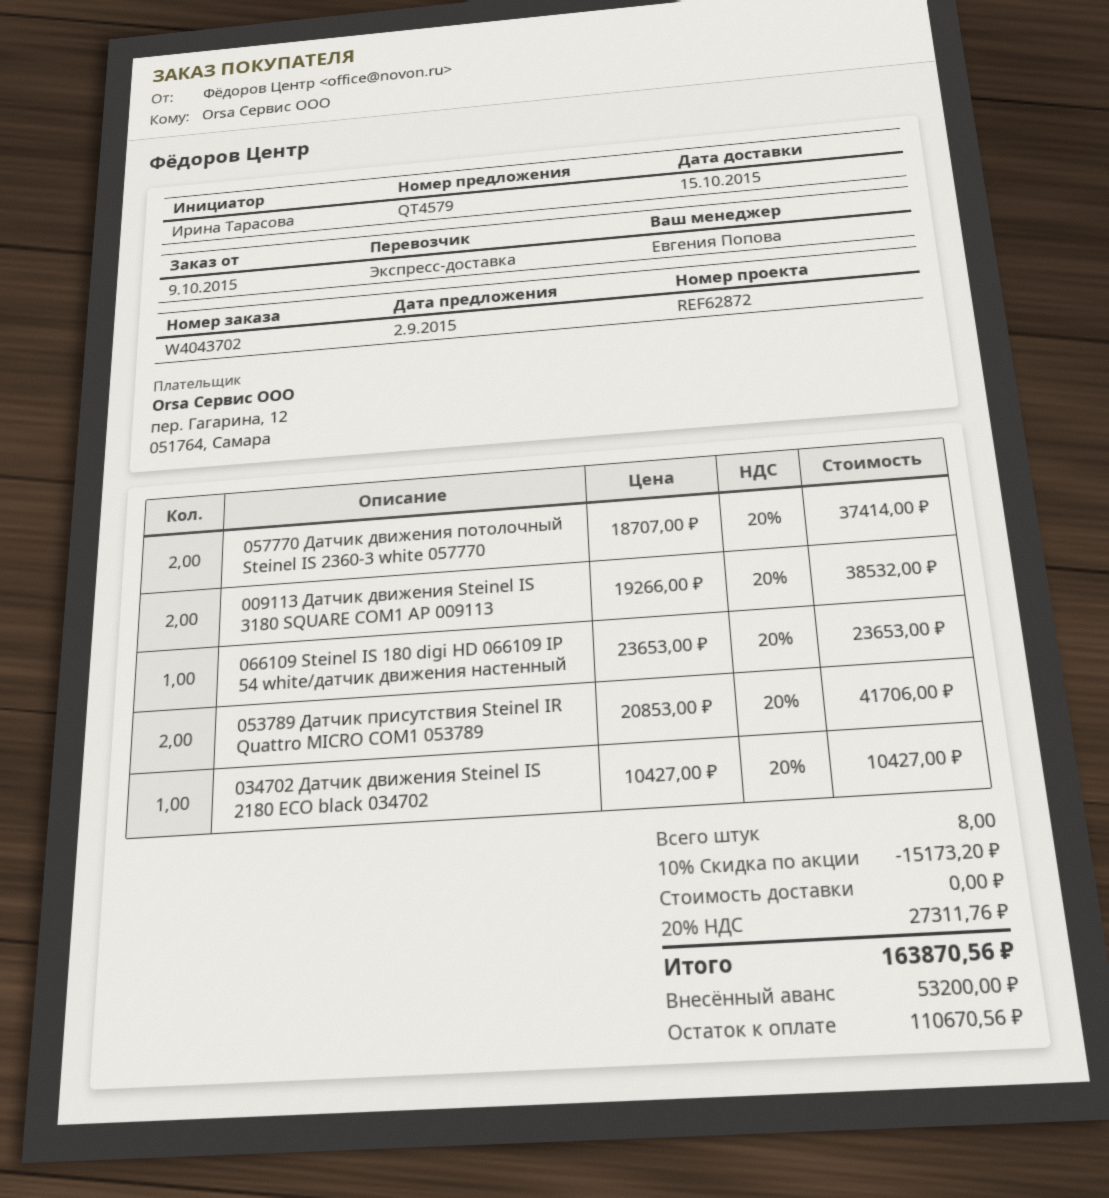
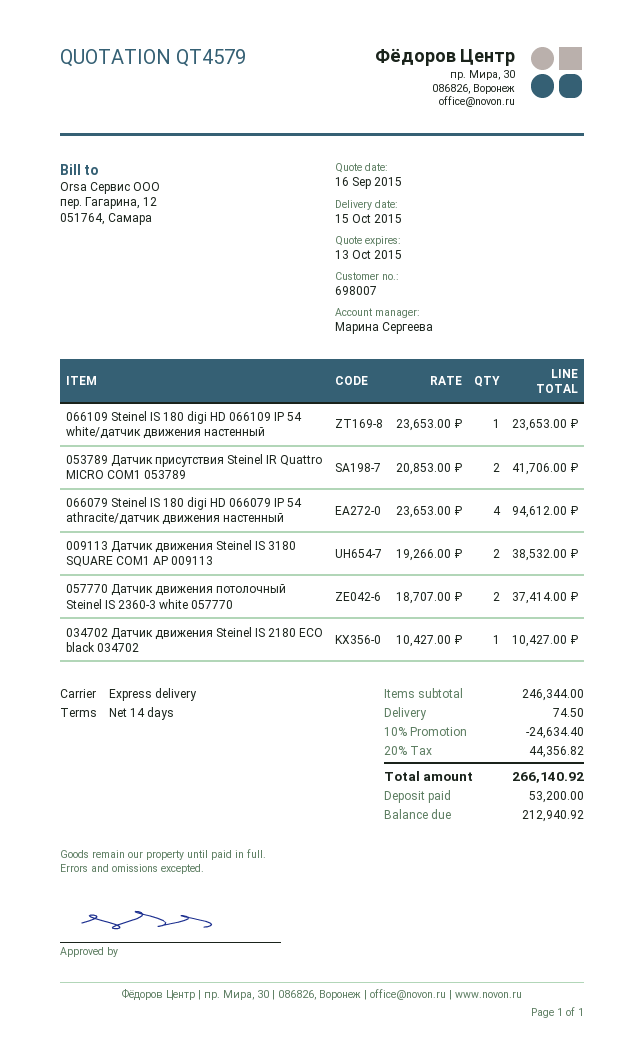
quote date: 2015-09-02 -> 2015-09-16
sales rep: Евгения Попова -> Марина Сергеева
066079 Steinel IS 180 digi HD 066079 IP 54 athracite/датчик движения настенный: none -> 4 x 23653.00 = 94612.00
discount: 10% = 15173.20 -> 10% = 24634.40
shipping: 0.00 -> 74.50
tax: 20% = 27311.76 -> 20% = 44356.82
total: 163870.56 -> 266140.92
balance: 110670.56 -> 212940.92

